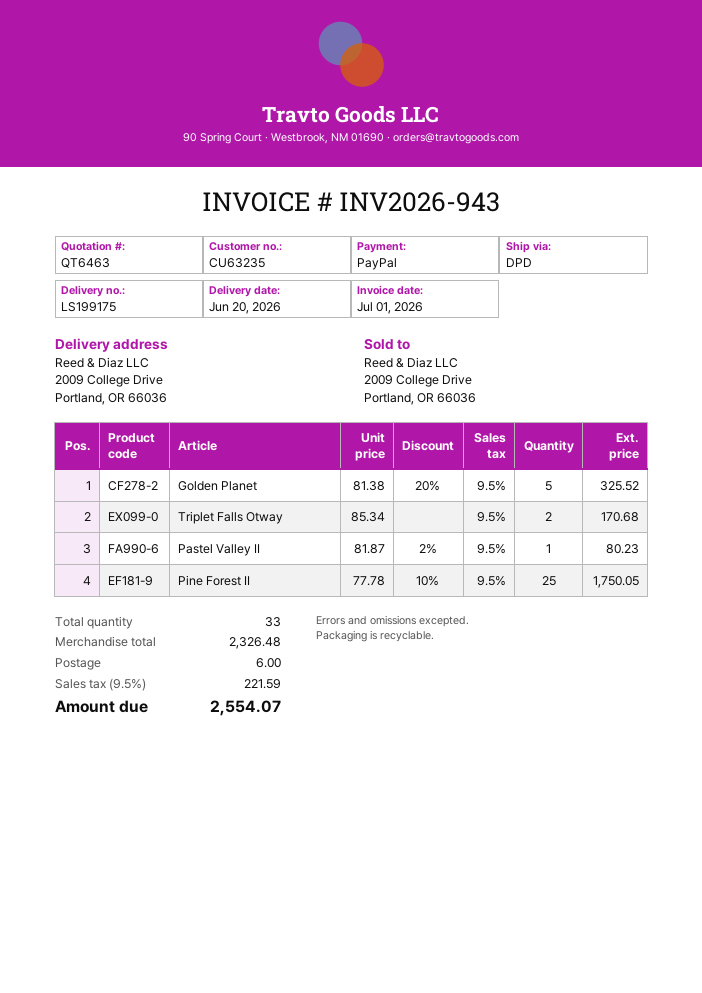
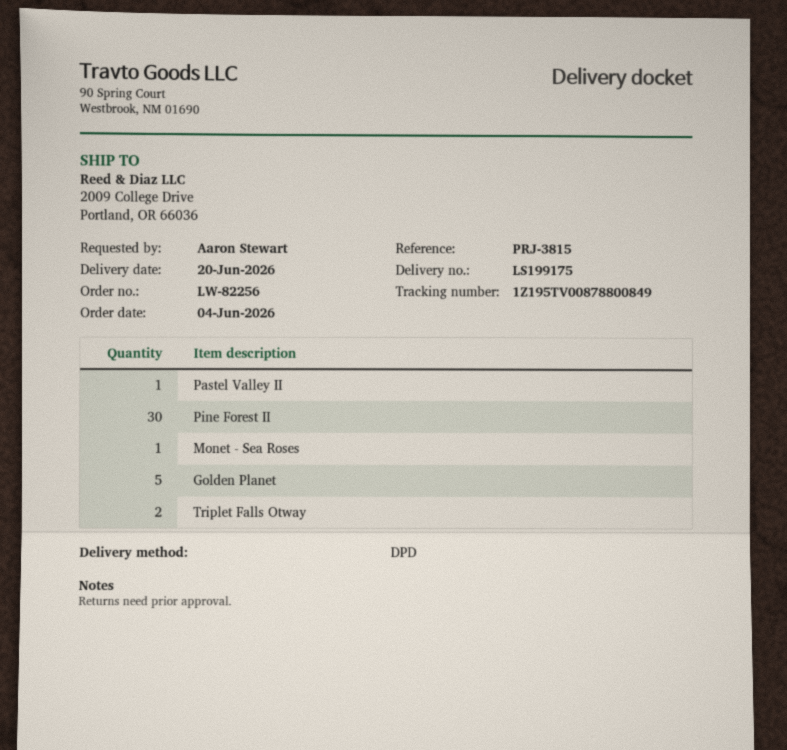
Pine Forest II: 25 -> 30
Monet - Sea Roses: none -> 1

